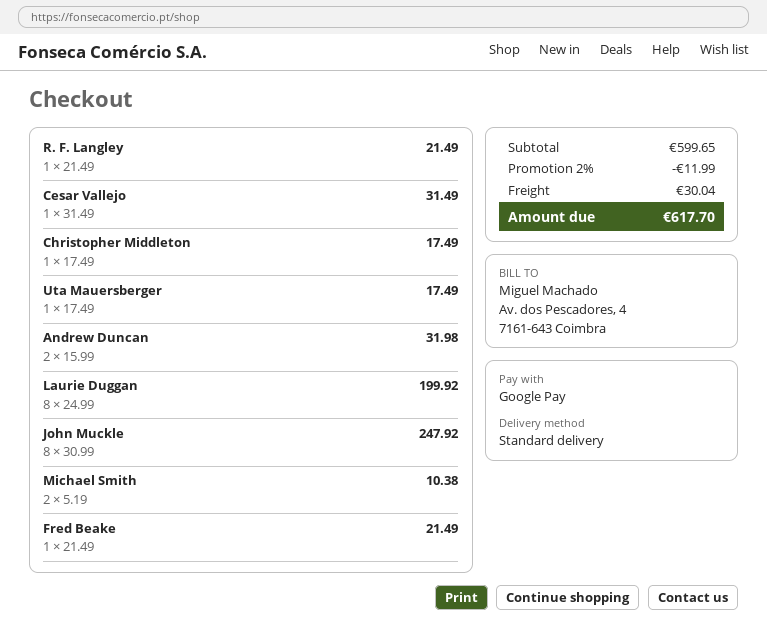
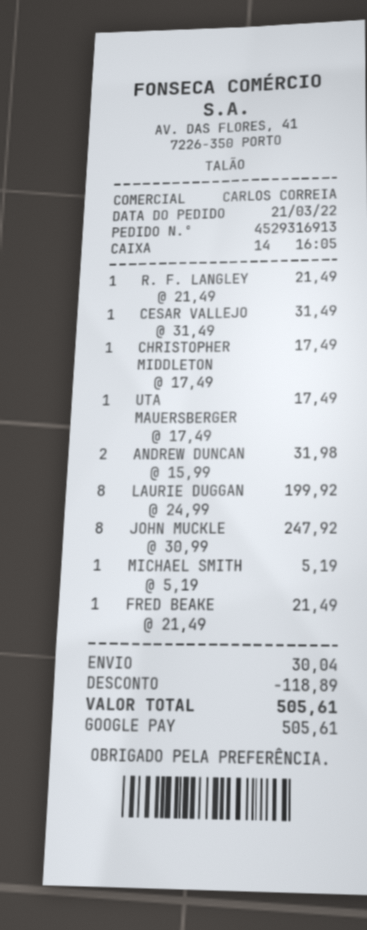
Michael Smith: 2 x 5.19 = 10.38 -> 1 x 5.19 = 5.19
discount: 11.99 -> 118.89
total: 617.70 -> 505.61

